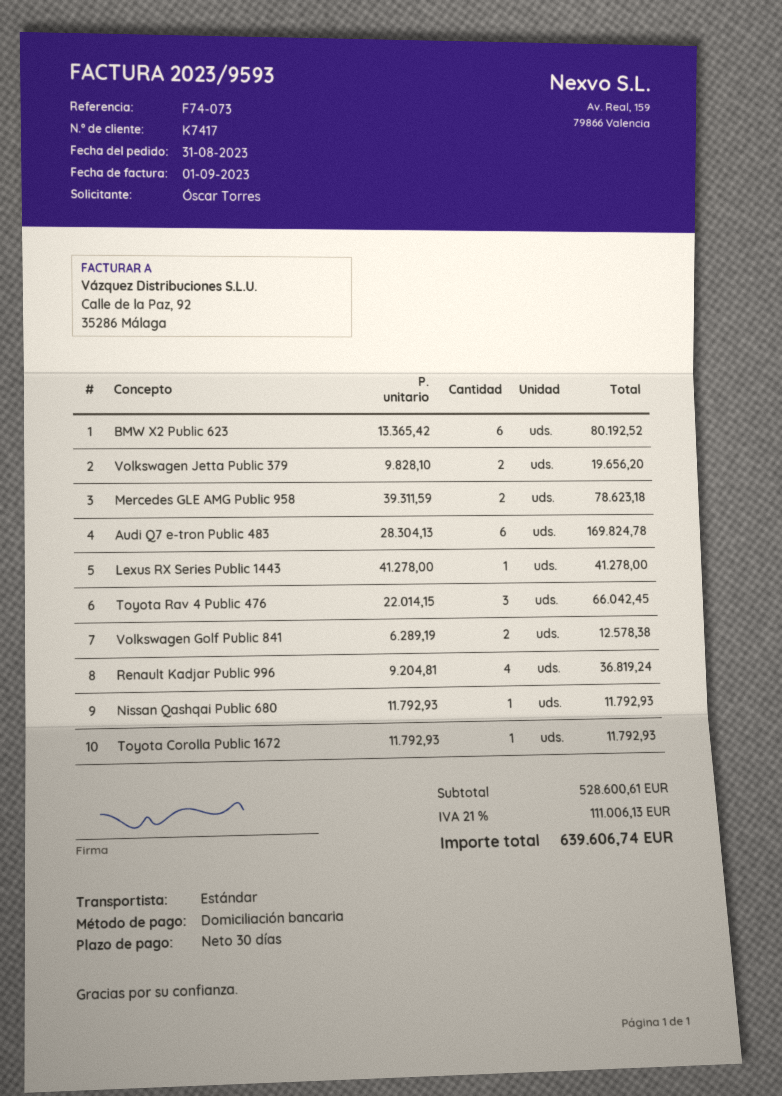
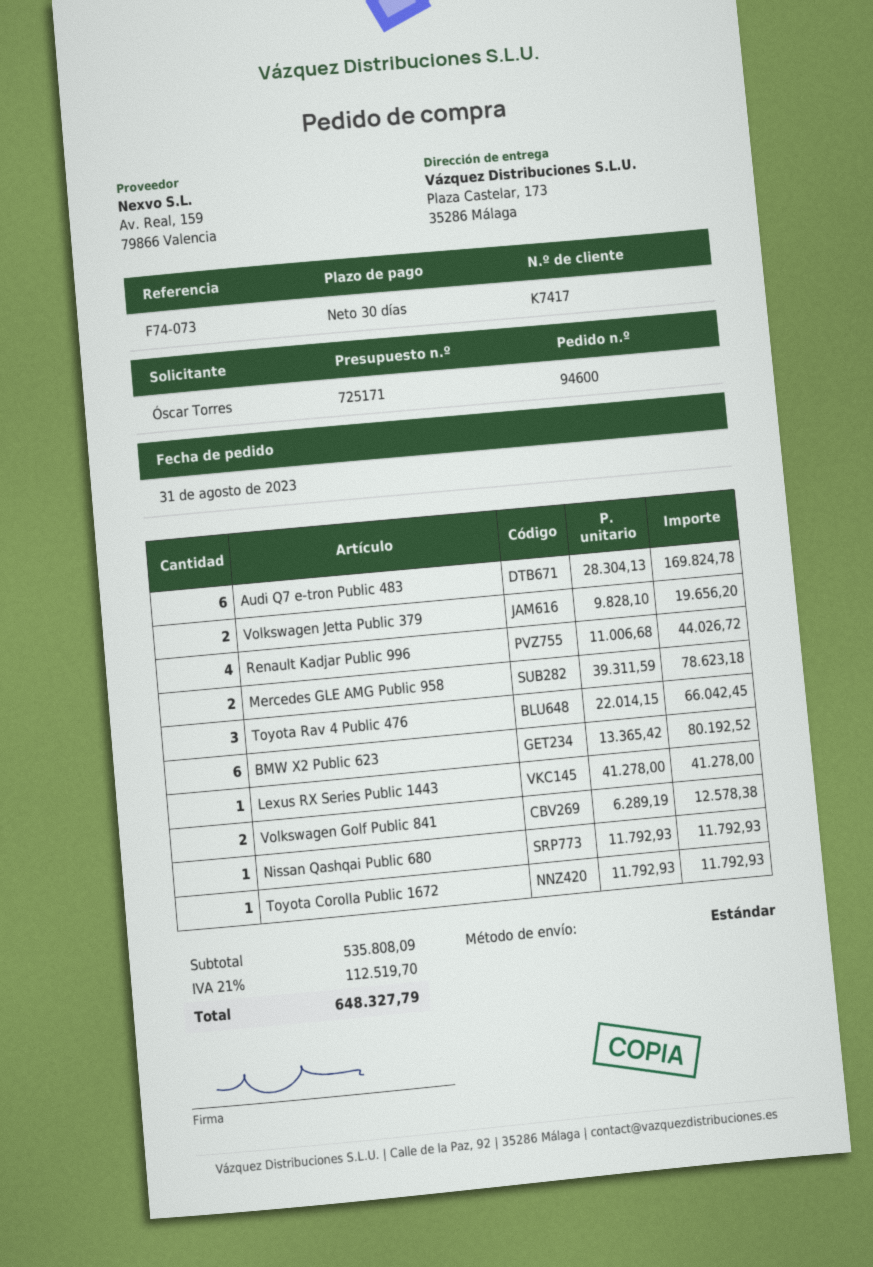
Renault Kadjar Public 996: 4 x 9204.81 = 36819.24 -> 4 x 11006.68 = 44026.72
subtotal: 528600.61 -> 535808.09
tax: 21% = 111006.13 -> 21% = 112519.70
total: 639606.74 -> 648327.79

